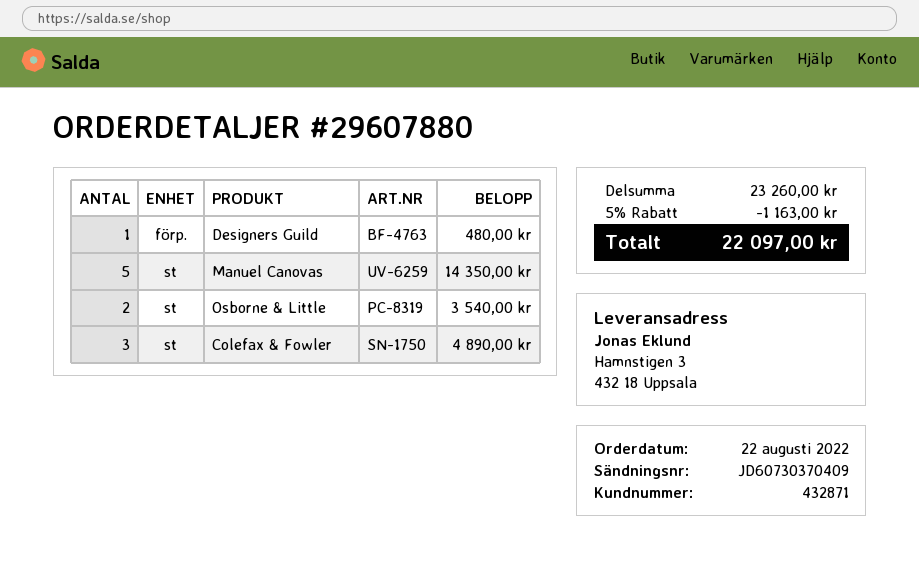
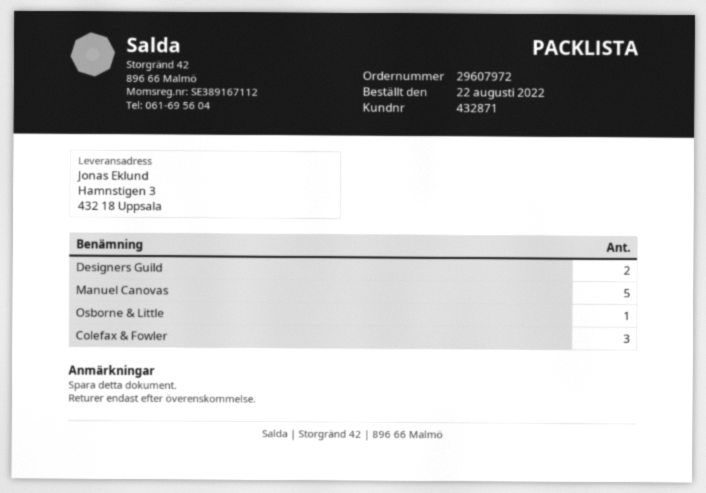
order number: 29607880 -> 29607972
Designers Guild: 1 -> 2
Osborne & Little: 2 -> 1

